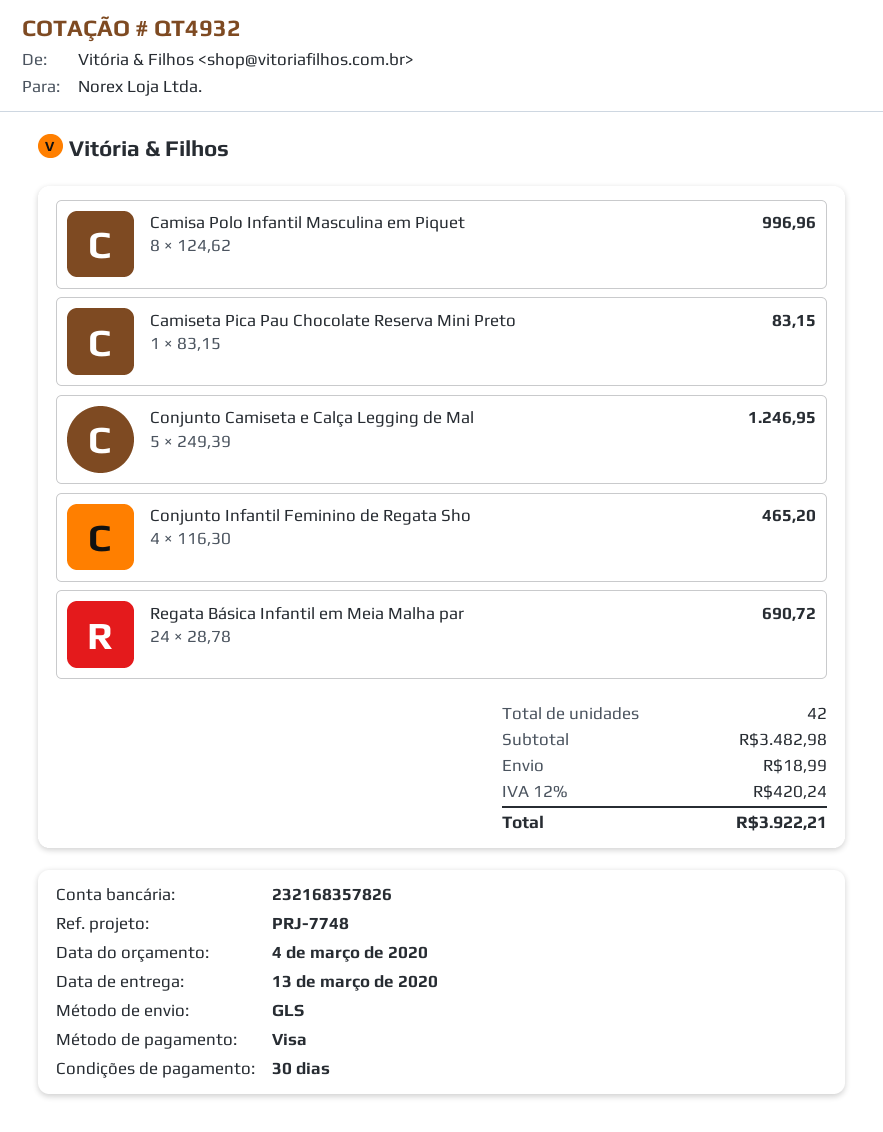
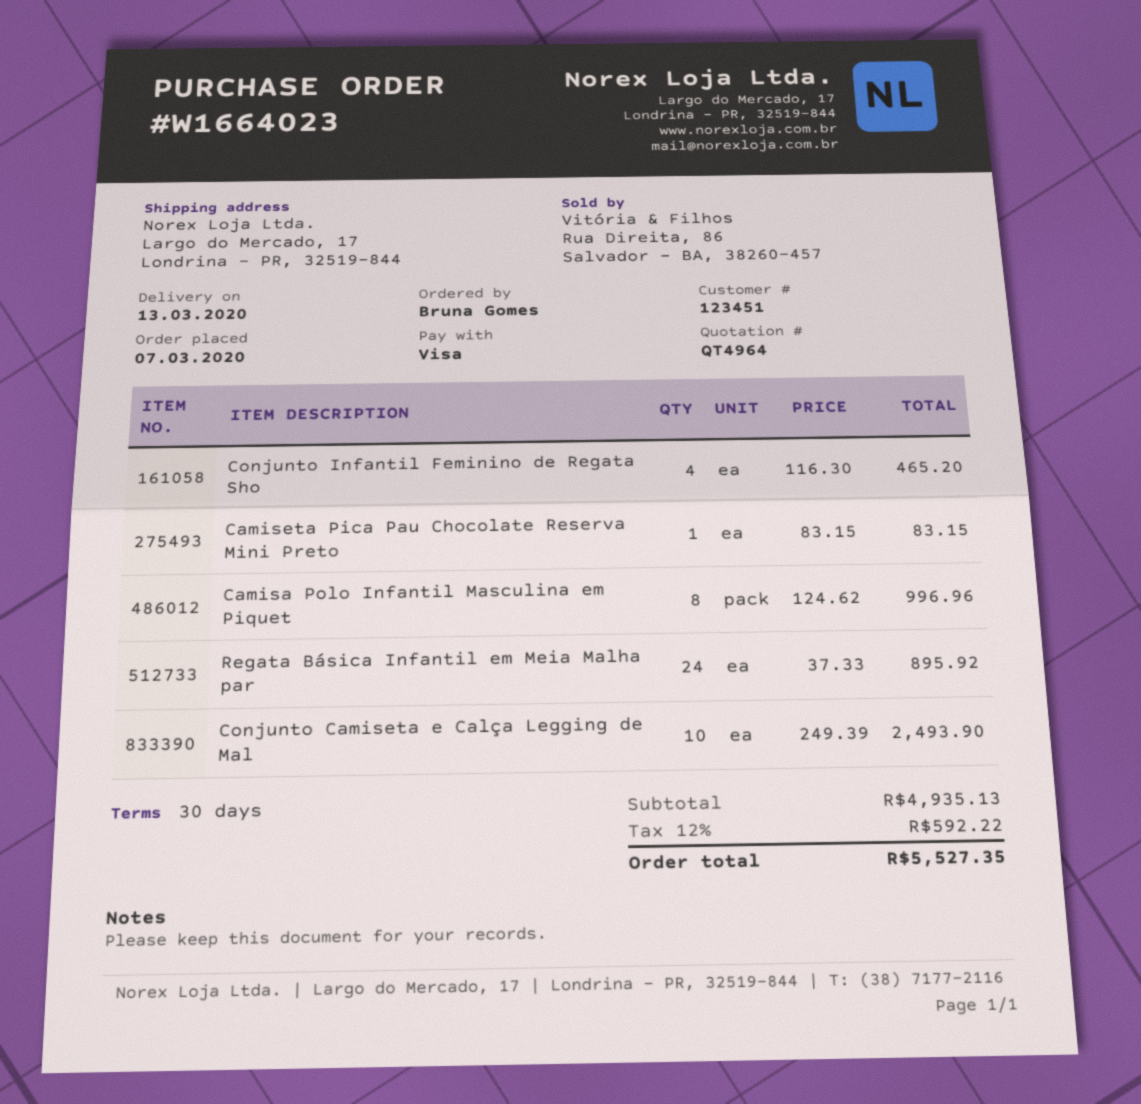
quote number: QT4932 -> QT4964
Conjunto Camiseta e Calça Legging de Mal: 5 x 249.39 = 1246.95 -> 10 x 249.39 = 2493.90
Regata Básica Infantil em Meia Malha par: 24 x 28.78 = 690.72 -> 24 x 37.33 = 895.92
subtotal: 3482.98 -> 4935.13
shipping: 18.99 -> none
tax: 12% = 420.24 -> 12% = 592.22
total: 3922.21 -> 5527.35

